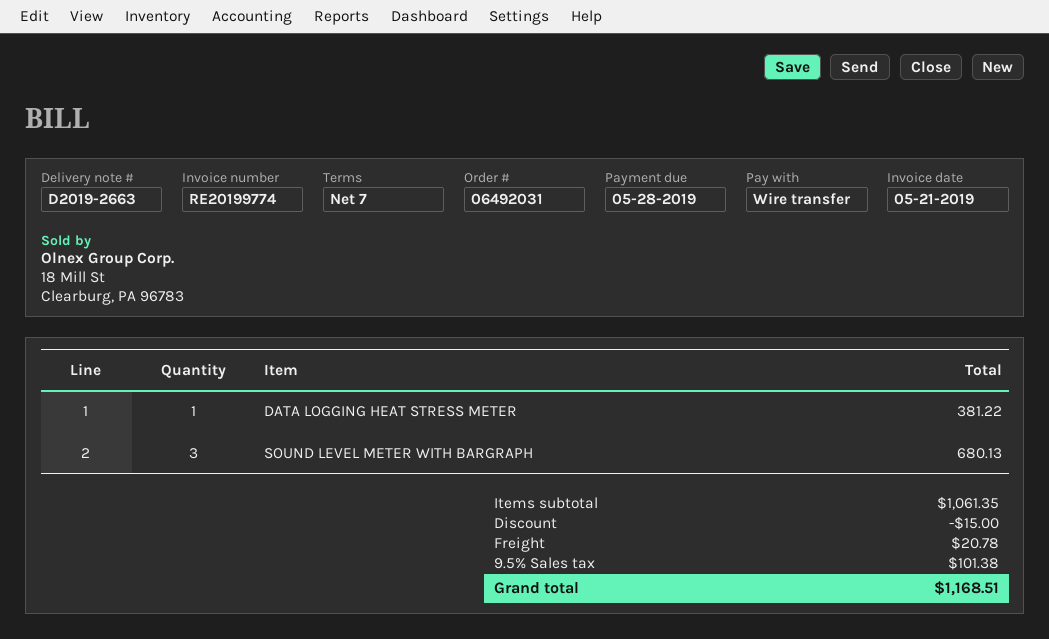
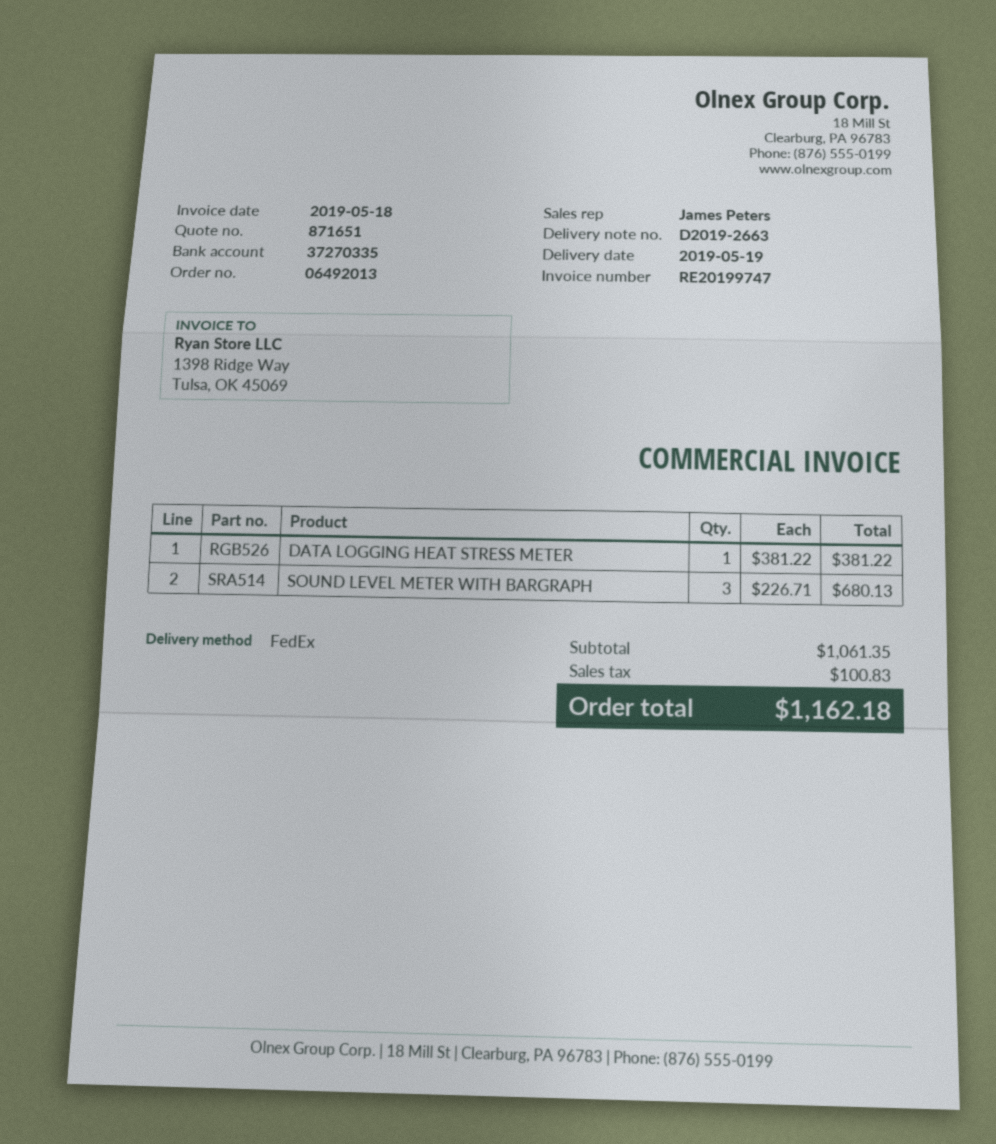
order number: 06492031 -> 06492013
invoice number: RE20199774 -> RE20199747
invoice date: 2019-05-21 -> 2019-05-18
discount: 15.00 -> none
shipping: 20.78 -> none
tax: 101.38 -> 100.83
total: 1168.51 -> 1162.18

